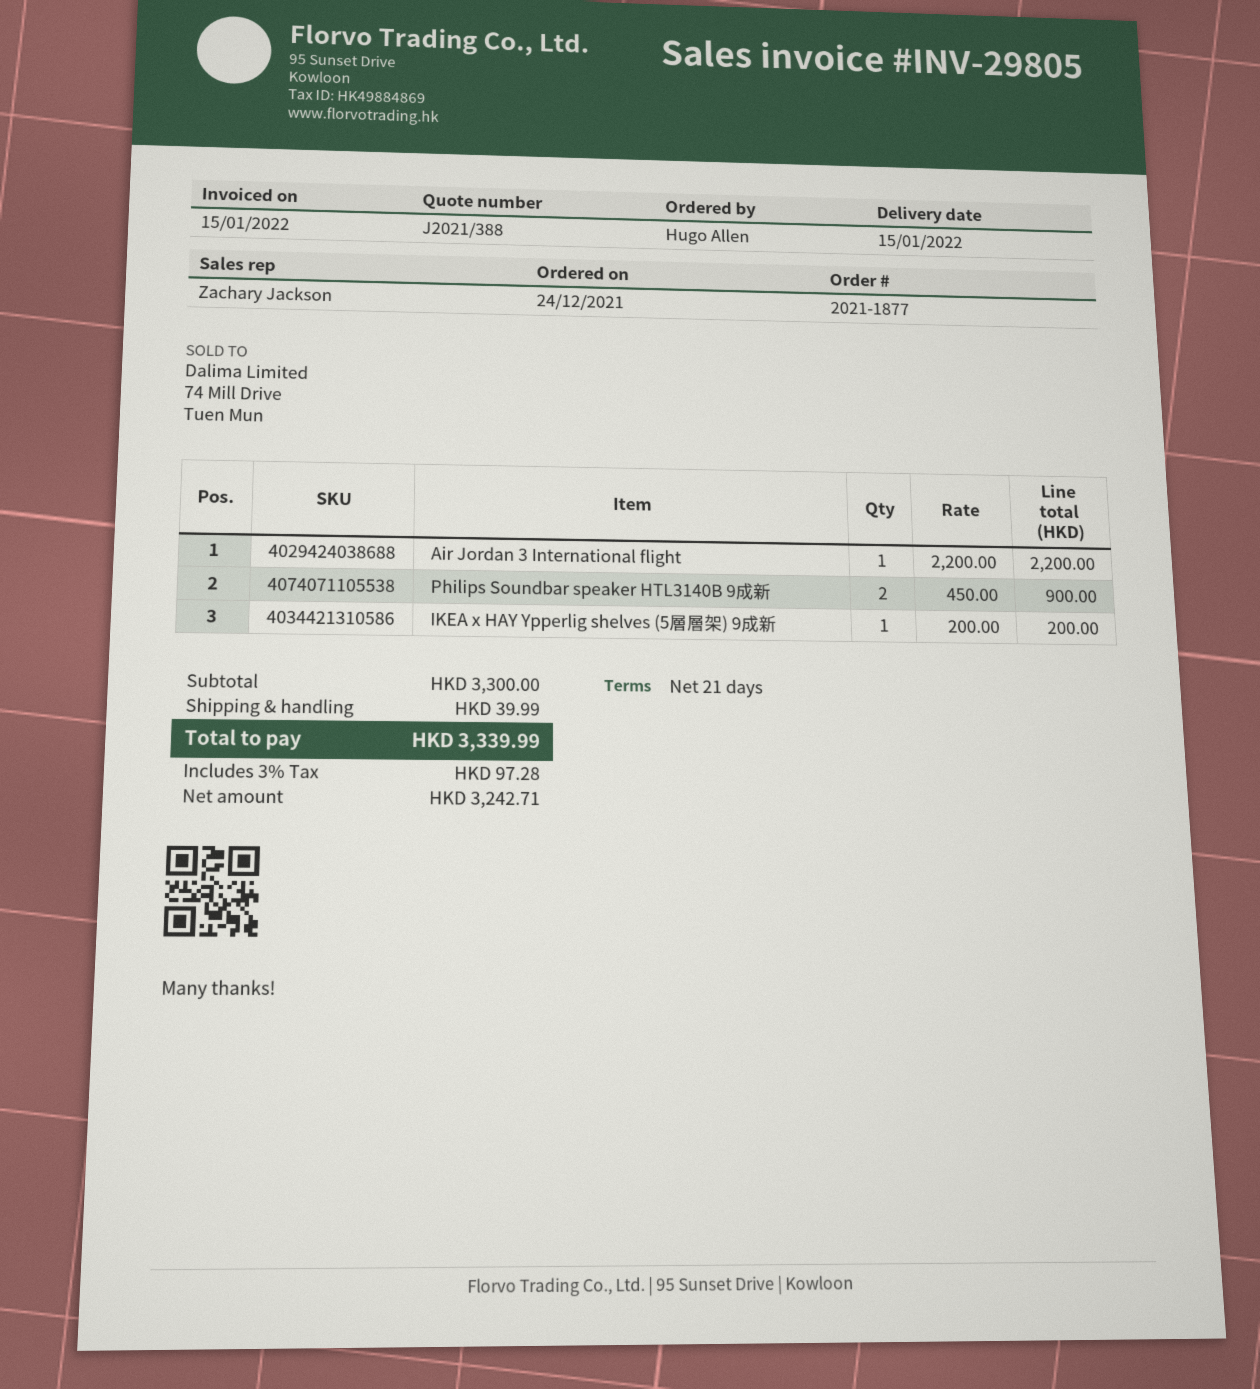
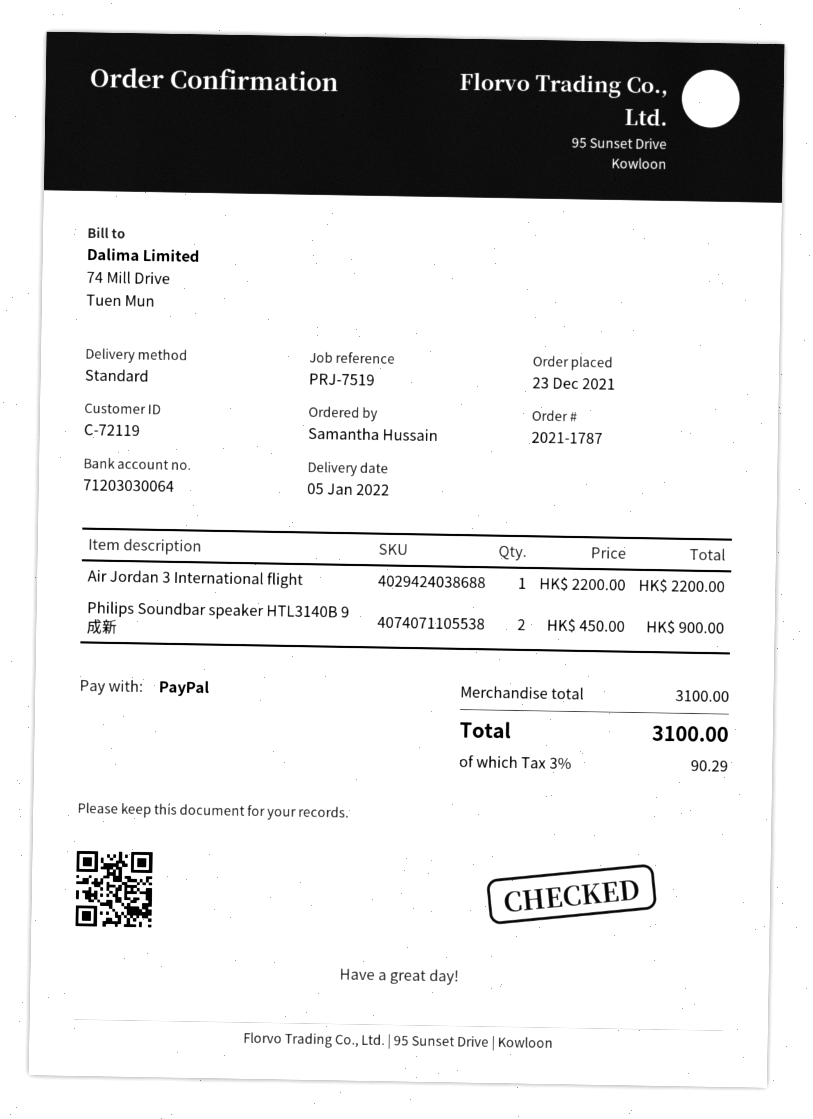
order number: 2021-1877 -> 2021-1787
order date: 2021-12-24 -> 2021-12-23
delivery date: 2022-01-15 -> 2022-01-05
ordered by: Hugo Allen -> Samantha Hussain
IKEA x HAY Ypperlig shelves (5層層架) 9成新: 1 x 200.00 = 200.00 -> none
subtotal: 3300.00 -> 3100.00
shipping: 39.99 -> none
tax: 3% = 97.28 -> 3% = 90.29
total: 3339.99 -> 3100.00

